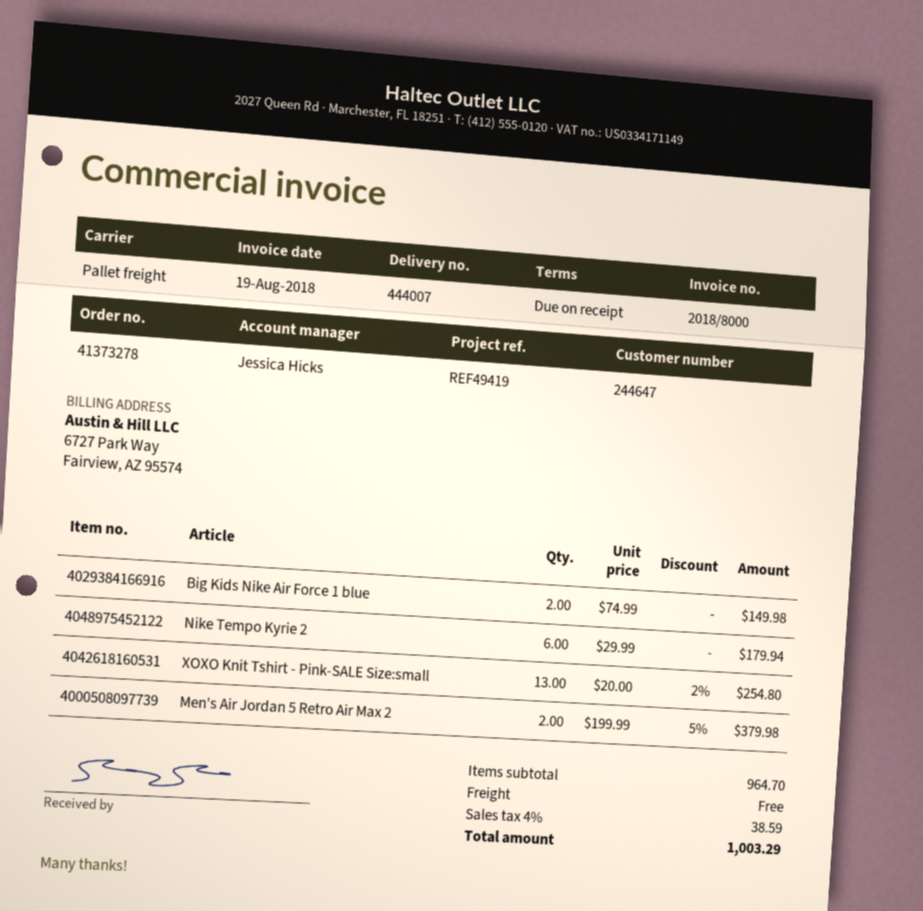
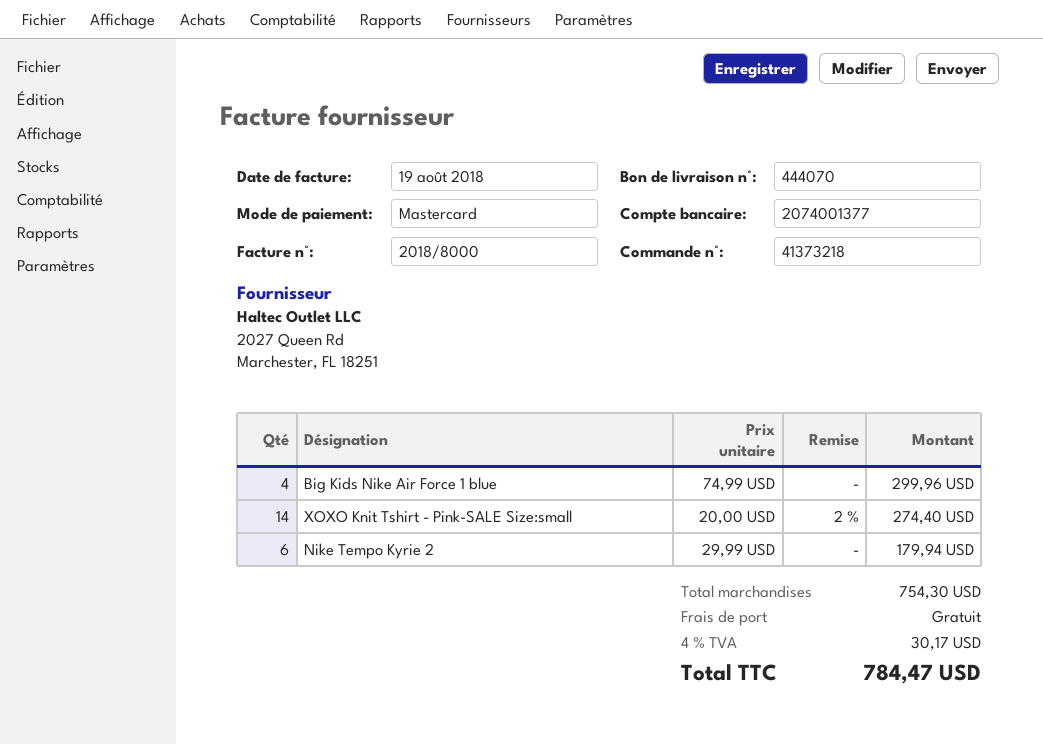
order number: 41373278 -> 41373218
delivery note number: 444007 -> 444070
Big Kids Nike Air Force 1 blue: 2 x 74.99 = 149.98 -> 4 x 74.99 = 299.96
XOXO Knit Tshirt - Pink-SALE Size:small: 13 x 20.00 - 2% = 254.80 -> 14 x 20.00 - 2% = 274.40
Men's Air Jordan 5 Retro Air Max 2: 2 x 199.99 - 5% = 379.98 -> none
subtotal: 964.70 -> 754.30
tax: 4% = 38.59 -> 4% = 30.17
total: 1003.29 -> 784.47

